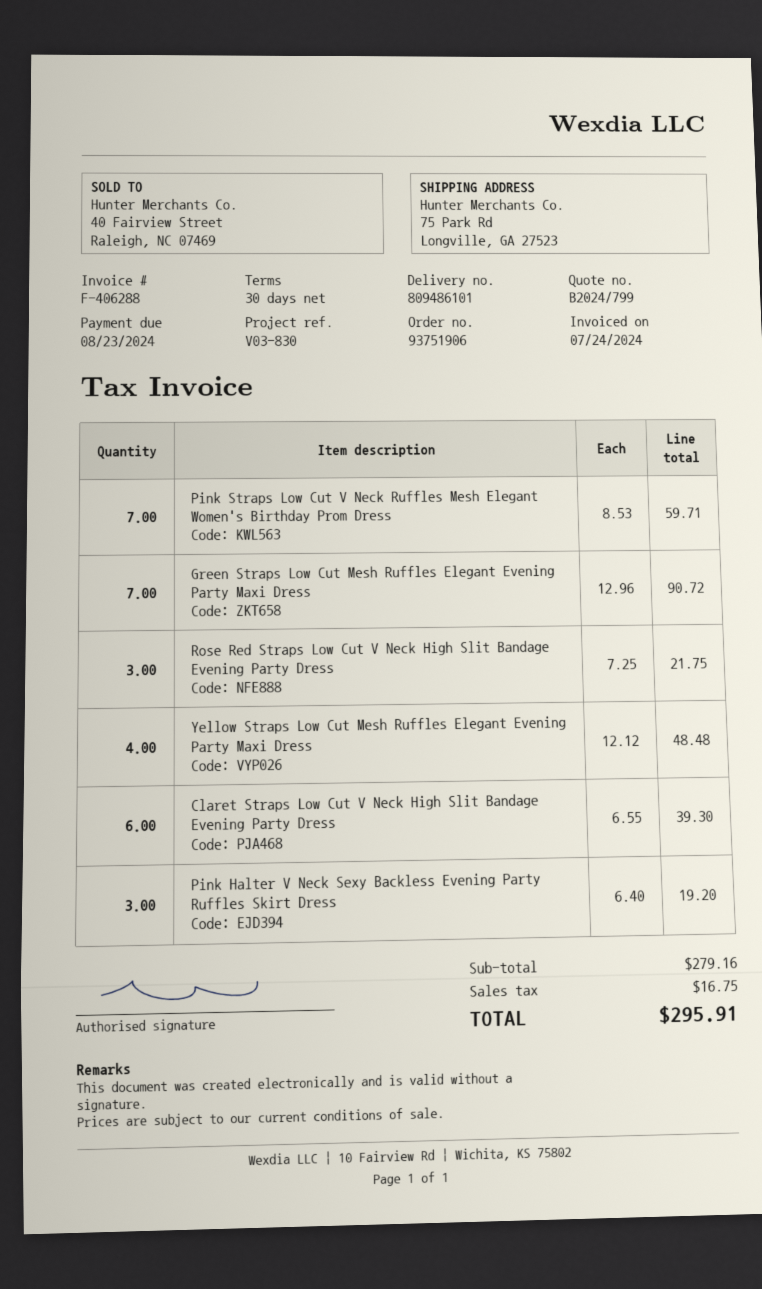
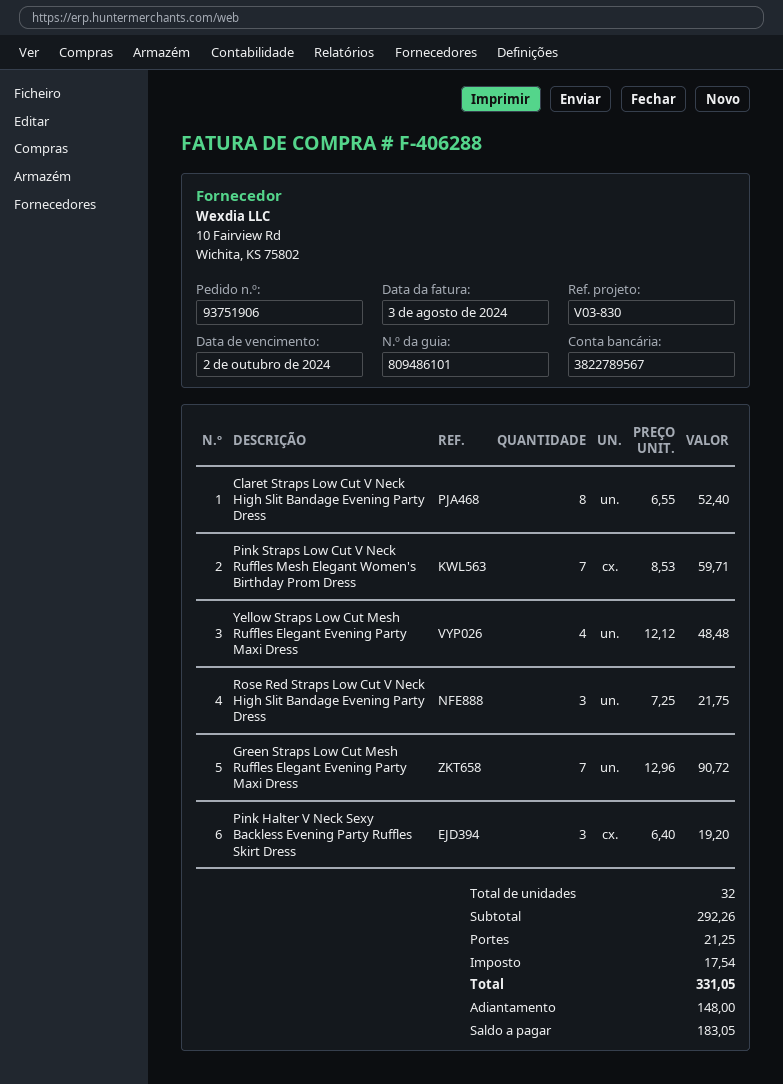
invoice date: 2024-07-24 -> 2024-08-03
due date: 2024-08-23 -> 2024-10-02
Claret Straps Low Cut V Neck High Slit Bandage Evening Party Dress: 6 x 6.55 = 39.30 -> 8 x 6.55 = 52.40
subtotal: 279.16 -> 292.26
shipping: none -> 21.25
tax: 16.75 -> 17.54
total: 295.91 -> 331.05

